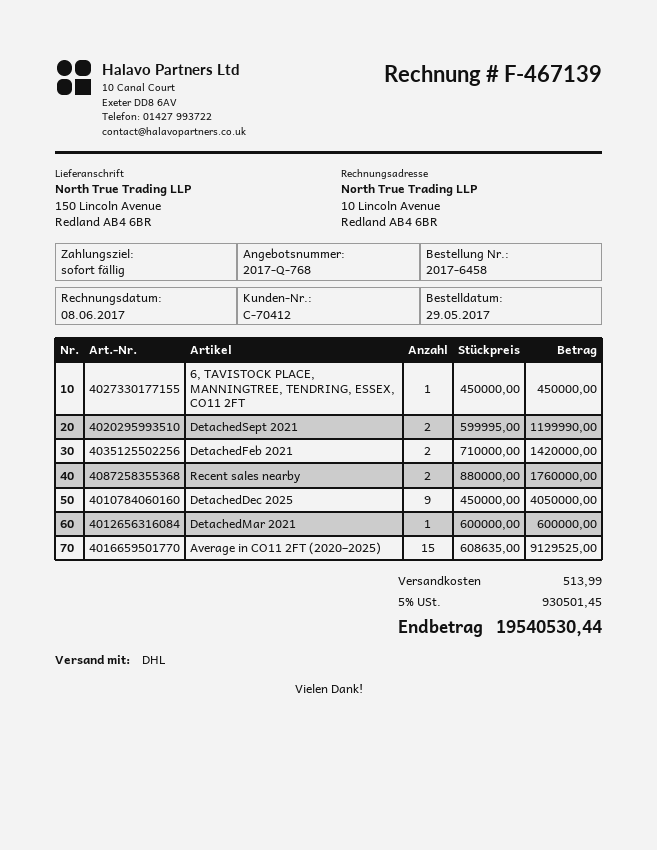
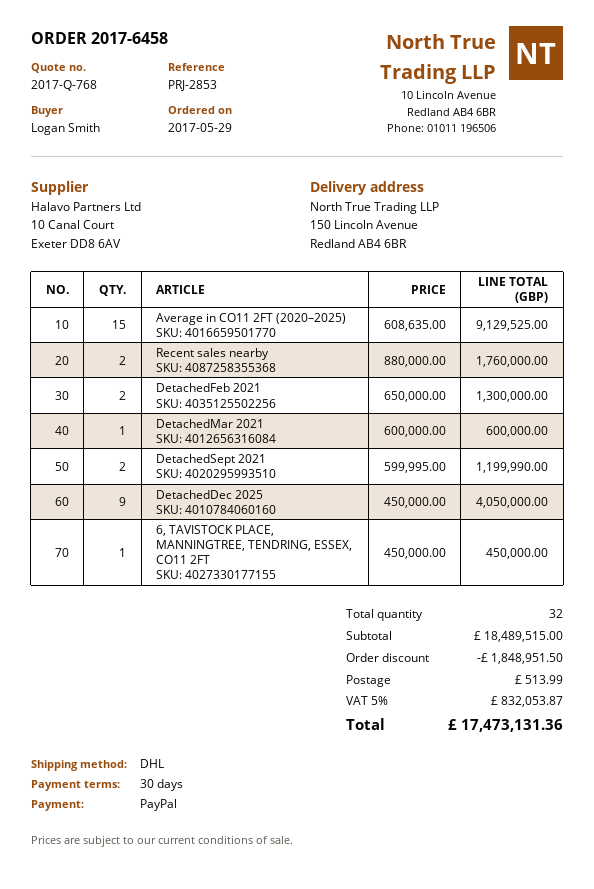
payment terms: on receipt -> 30 days
DetachedFeb 2021: 2 x 710000.00 = 1420000.00 -> 2 x 650000.00 = 1300000.00
discount: none -> 1848951.50
tax: 5% = 930501.45 -> 5% = 832053.87
total: 19540530.44 -> 17473131.36

